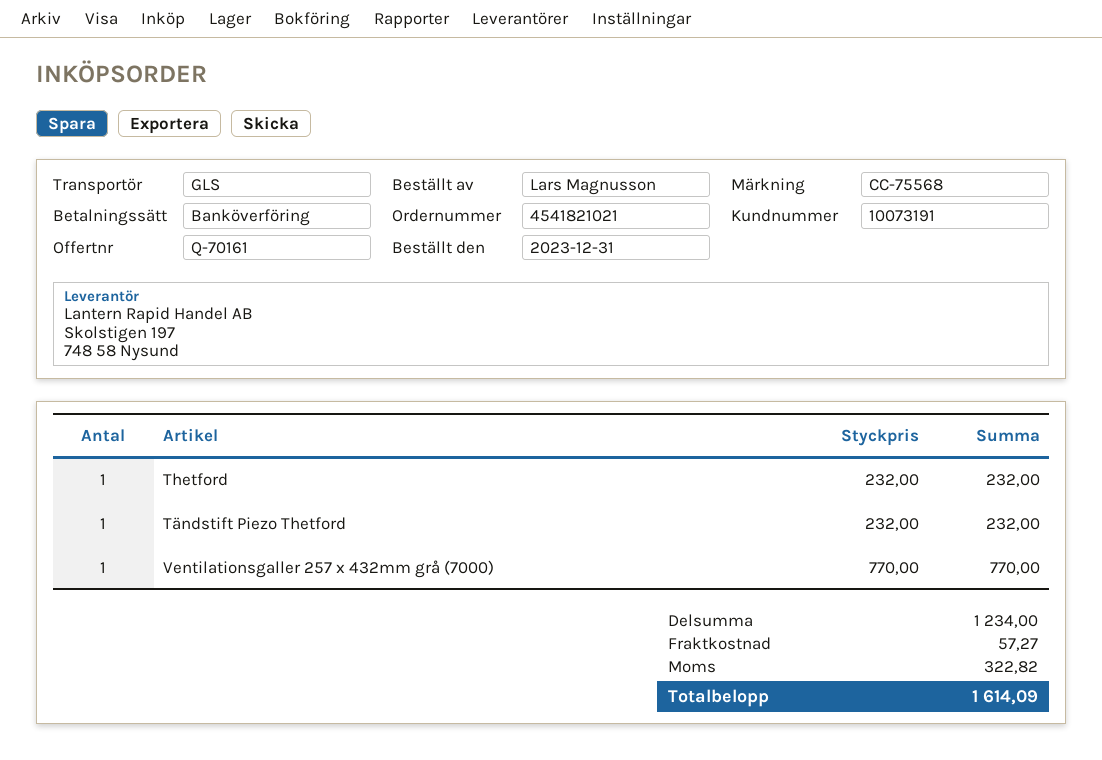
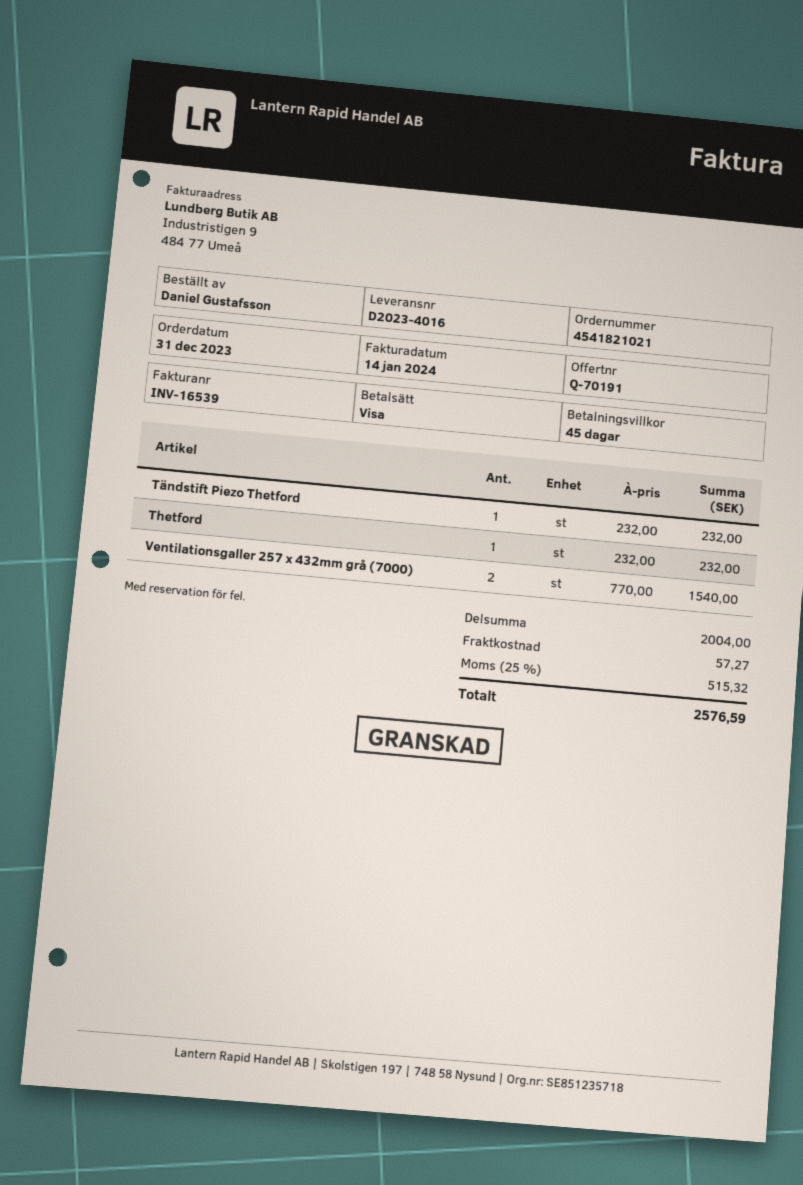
quote number: Q-70161 -> Q-70191
ordered by: Lars Magnusson -> Daniel Gustafsson
payment method: bank transfer -> Visa
Ventilationsgaller 257 x 432mm grå (7000): 1 x 770.00 = 770.00 -> 2 x 770.00 = 1540.00
subtotal: 1234.00 -> 2004.00
tax: 322.82 -> 515.32
total: 1614.09 -> 2576.59

